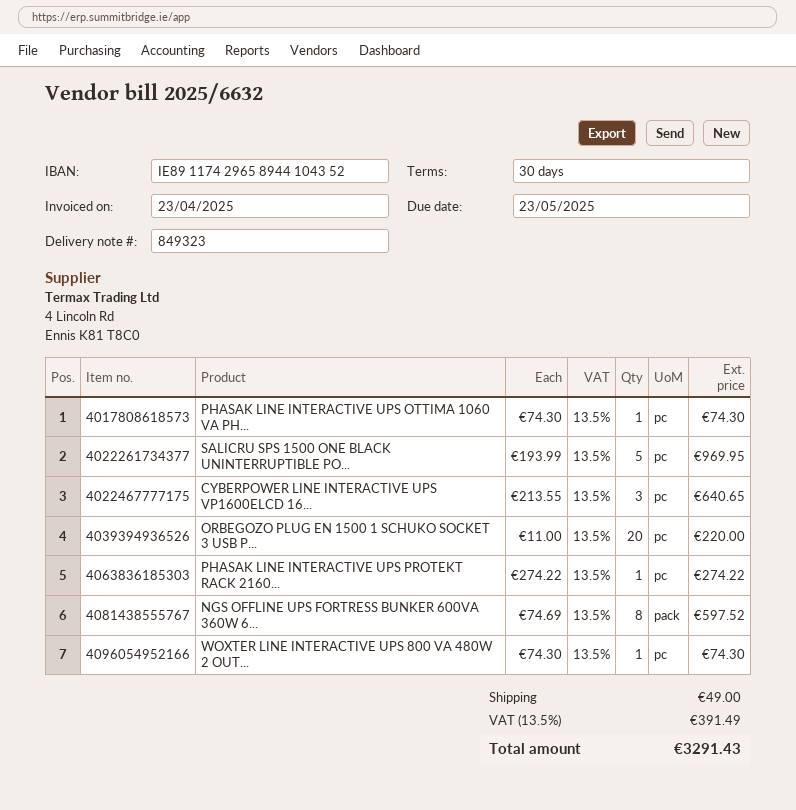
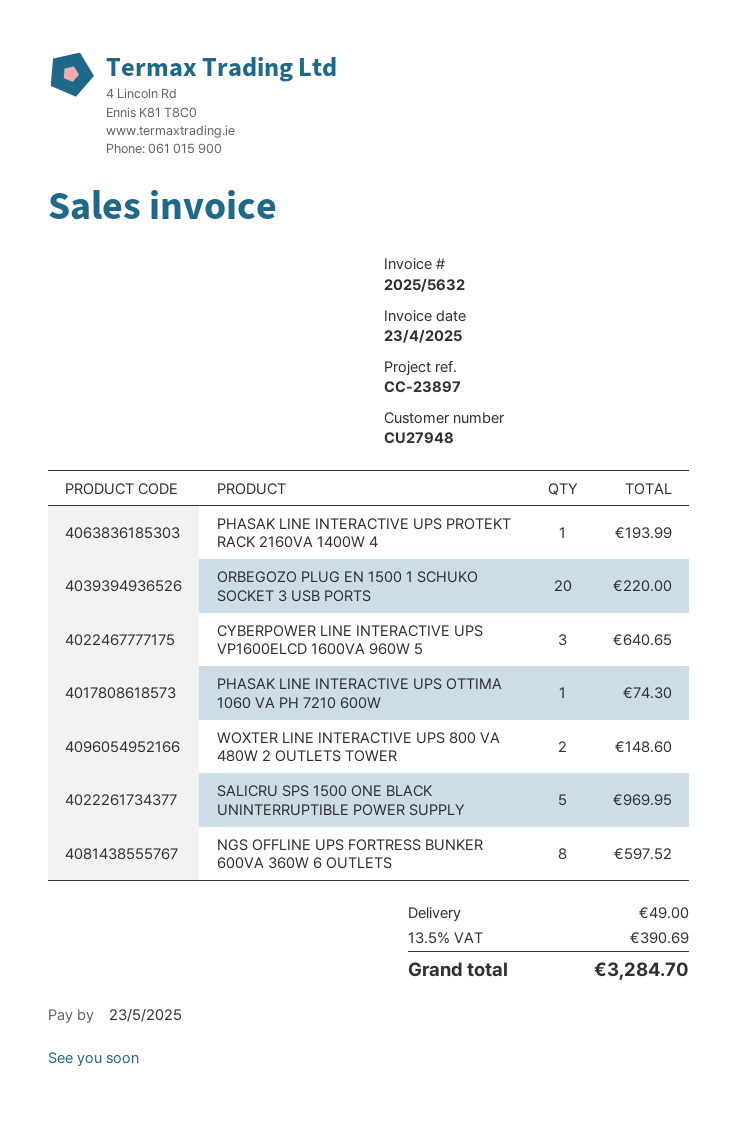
invoice number: 2025/6632 -> 2025/5632
PHASAK LINE INTERACTIVE UPS PROTEKT RACK 2160...: 1 for 274.22 -> 1 for 193.99
WOXTER LINE INTERACTIVE UPS 800 VA 480W 2 OUT...: 1 for 74.30 -> 2 for 148.60
tax: 13.5% = 391.49 -> 13.5% = 390.69
total: 3291.43 -> 3284.70

